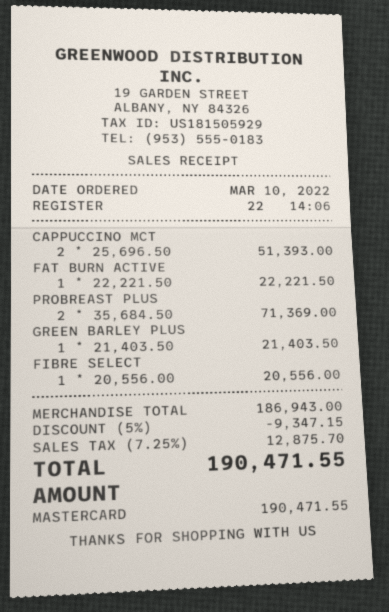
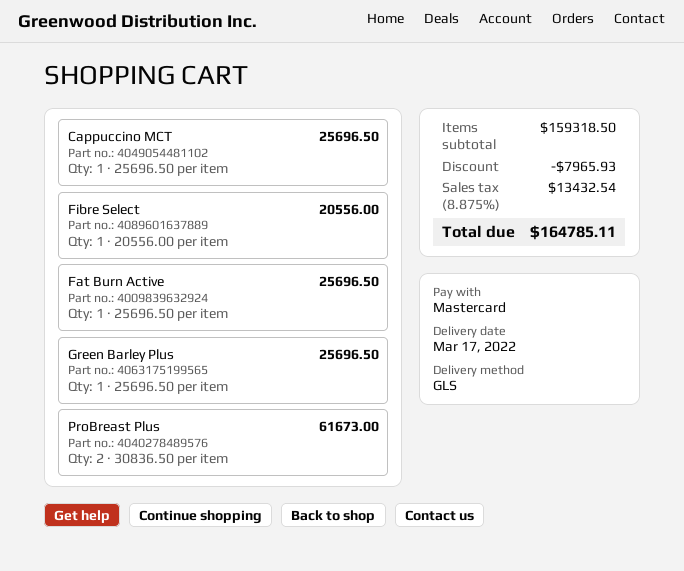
CAPPUCCINO MCT: 2 x 25696.50 = 51393.00 -> 1 x 25696.50 = 25696.50
FAT BURN ACTIVE: 1 x 22221.50 = 22221.50 -> 1 x 25696.50 = 25696.50
PROBREAST PLUS: 2 x 35684.50 = 71369.00 -> 2 x 30836.50 = 61673.00
GREEN BARLEY PLUS: 1 x 21403.50 = 21403.50 -> 1 x 25696.50 = 25696.50
subtotal: 186943.00 -> 159318.50
discount: 9347.15 -> 7965.93
tax: 7.25% = 12875.70 -> 8.875% = 13432.54
total: 190471.55 -> 164785.11

